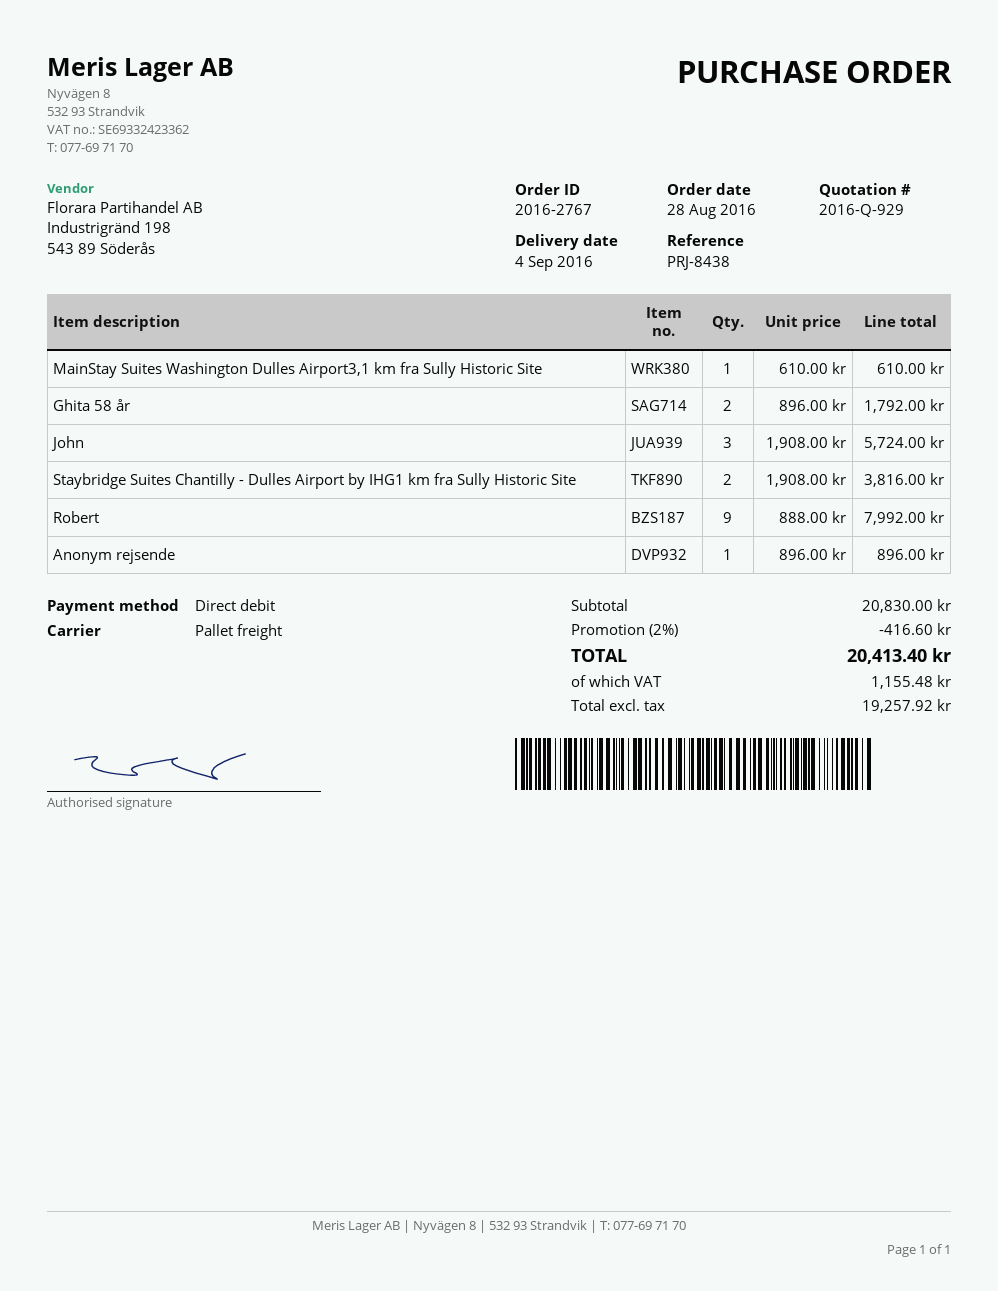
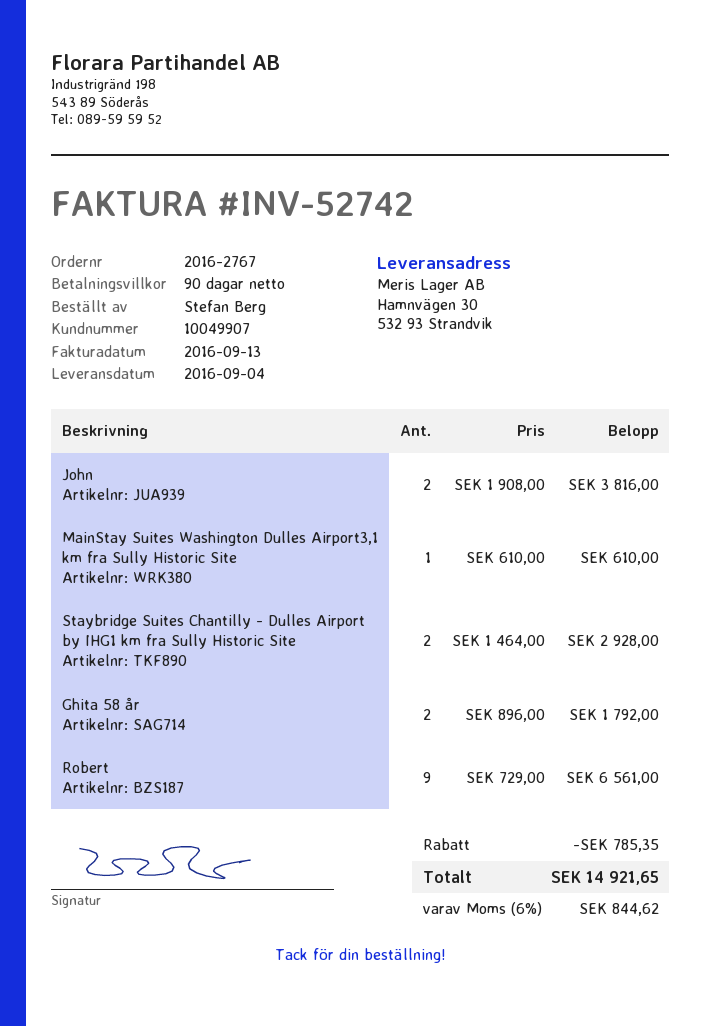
John: 3 x 1908.00 = 5724.00 -> 2 x 1908.00 = 3816.00
Staybridge Suites Chantilly - Dulles Airport by IHG1 km fra Sully Historic Site: 2 x 1908.00 = 3816.00 -> 2 x 1464.00 = 2928.00
Robert: 9 x 888.00 = 7992.00 -> 9 x 729.00 = 6561.00
Anonym rejsende: 1 x 896.00 = 896.00 -> none
discount: 416.60 -> 785.35
tax: 1155.48 -> 844.62
total: 20413.40 -> 14921.65

